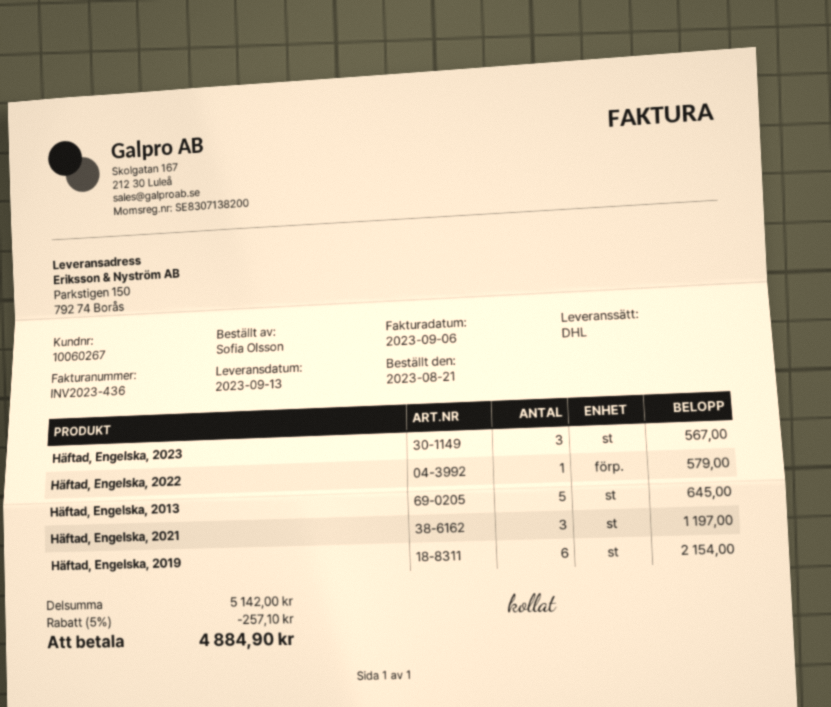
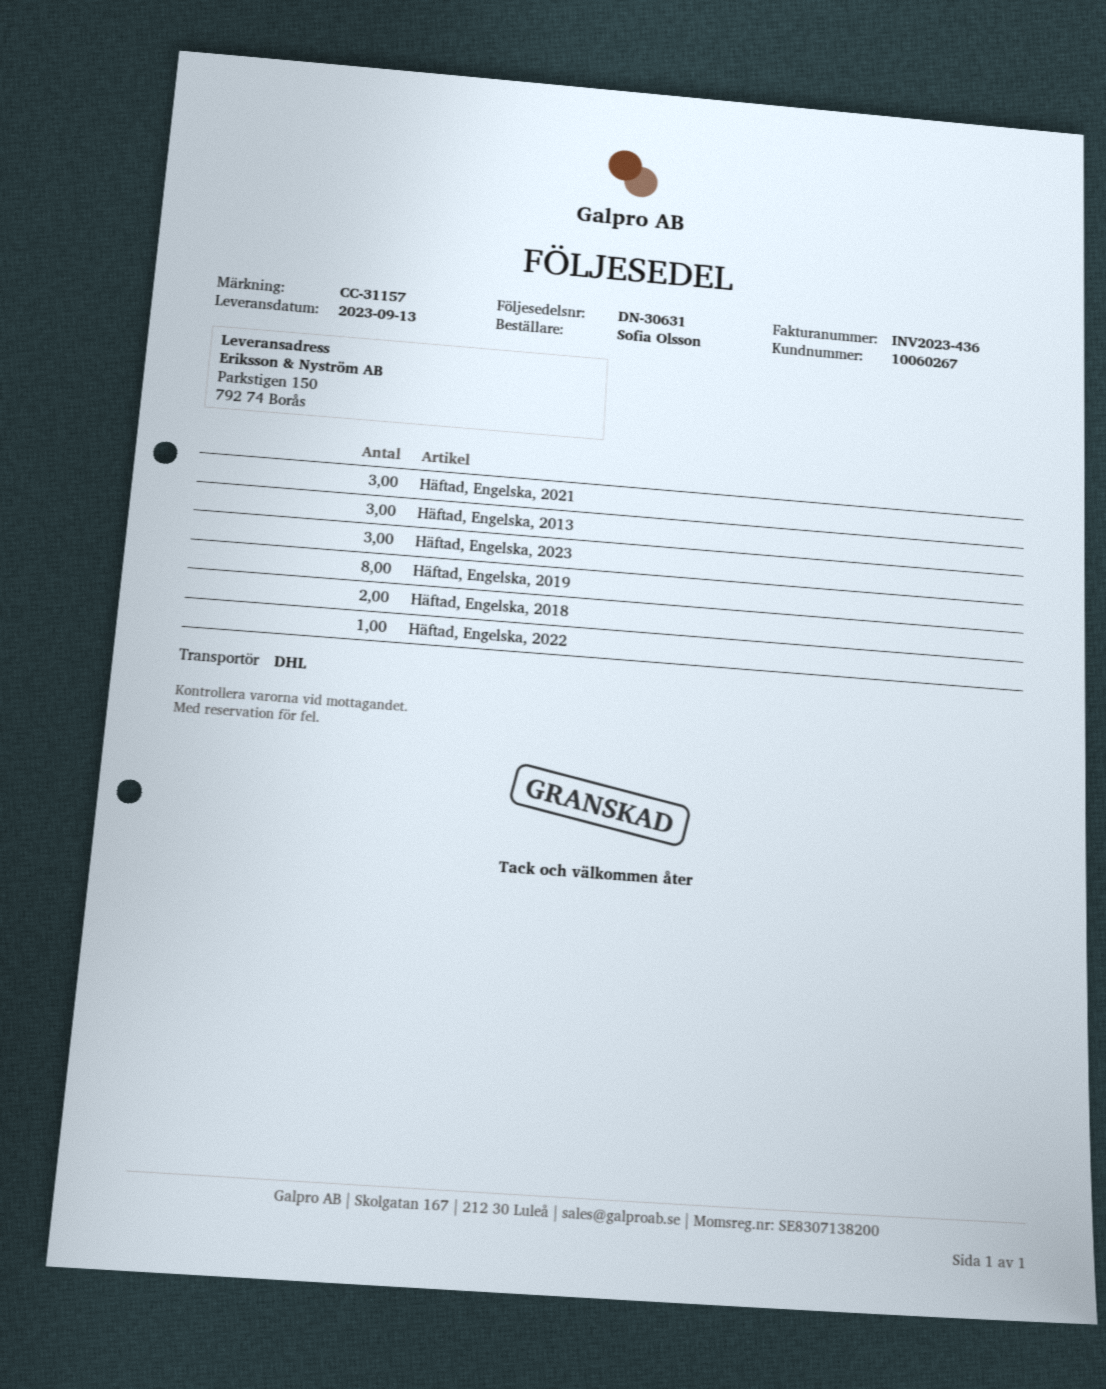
Häftad, Engelska, 2013: 5 -> 3
Häftad, Engelska, 2019: 6 -> 8
Häftad, Engelska, 2018: none -> 2

